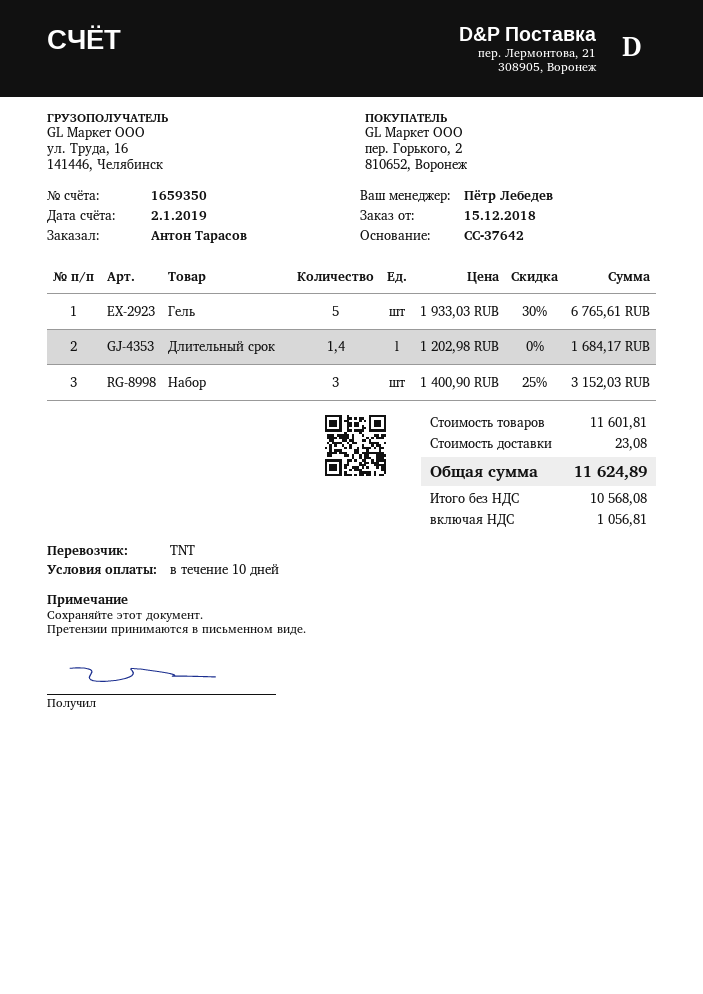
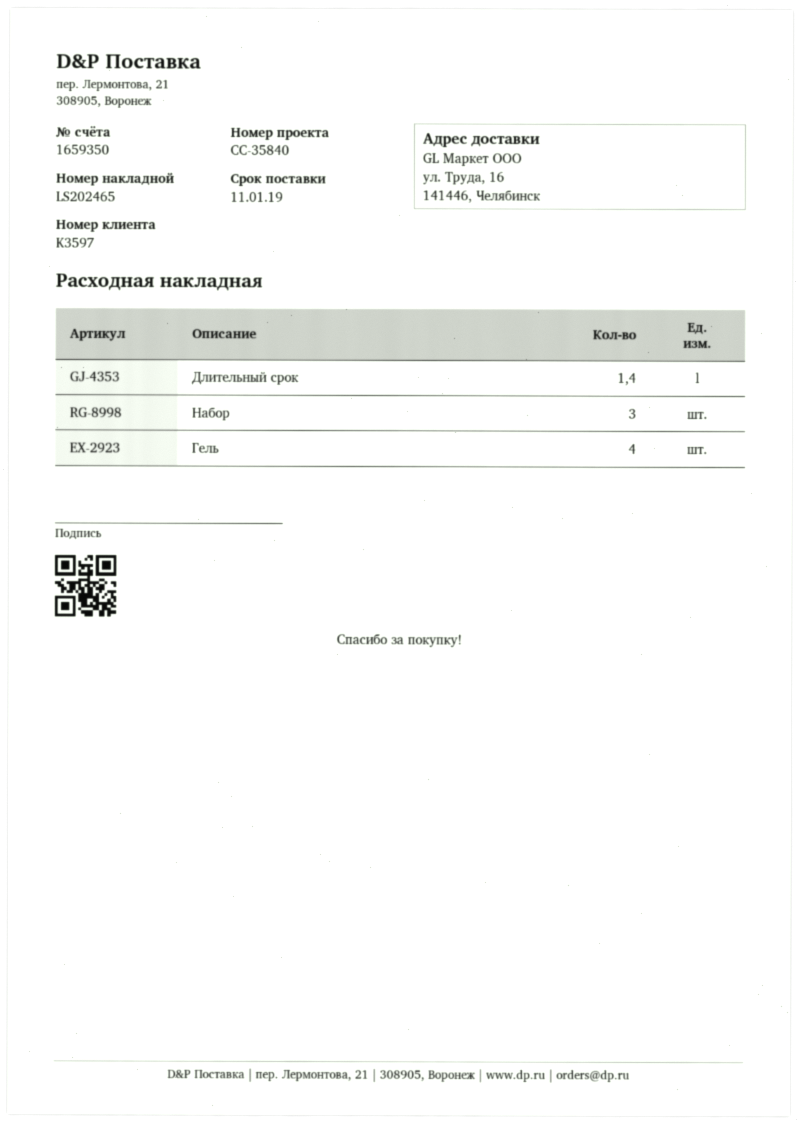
reference: CC-37642 -> CC-35840
Гель: 5 -> 4

